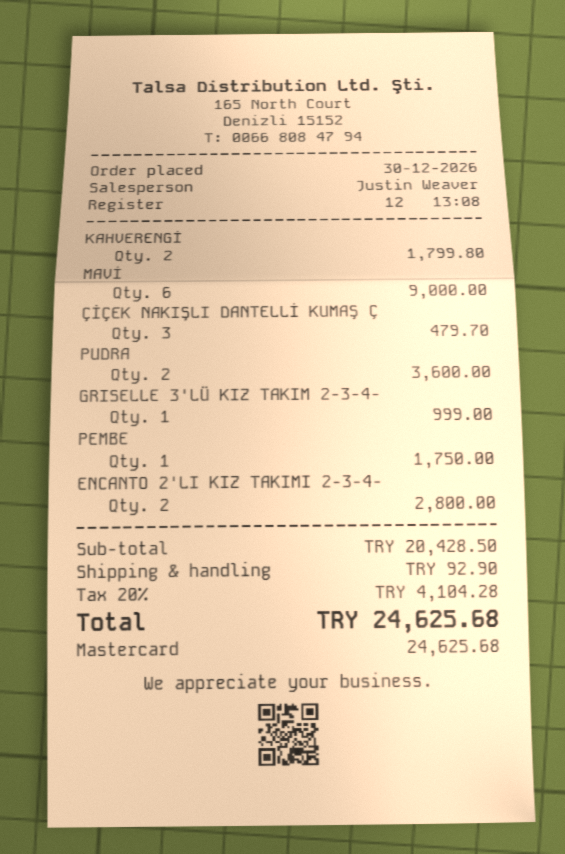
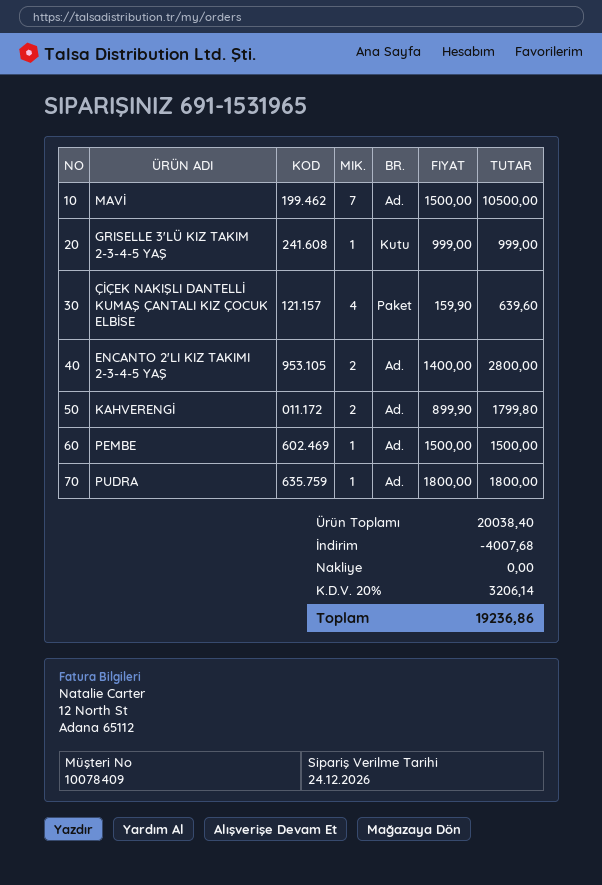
order date: 2026-12-30 -> 2026-12-24
MAVİ: 6 for 9000.00 -> 7 for 10500.00
ÇİÇEK NAKIŞLI DANTELLİ KUMAŞ Ç: 3 for 479.70 -> 4 for 639.60
PUDRA: 2 for 3600.00 -> 1 for 1800.00
PEMBE: 1 for 1750.00 -> 1 for 1500.00
subtotal: 20428.50 -> 20038.40
discount: none -> 4007.68
shipping: 92.90 -> 0.00
tax: 20% = 4104.28 -> 20% = 3206.14
total: 24625.68 -> 19236.86

